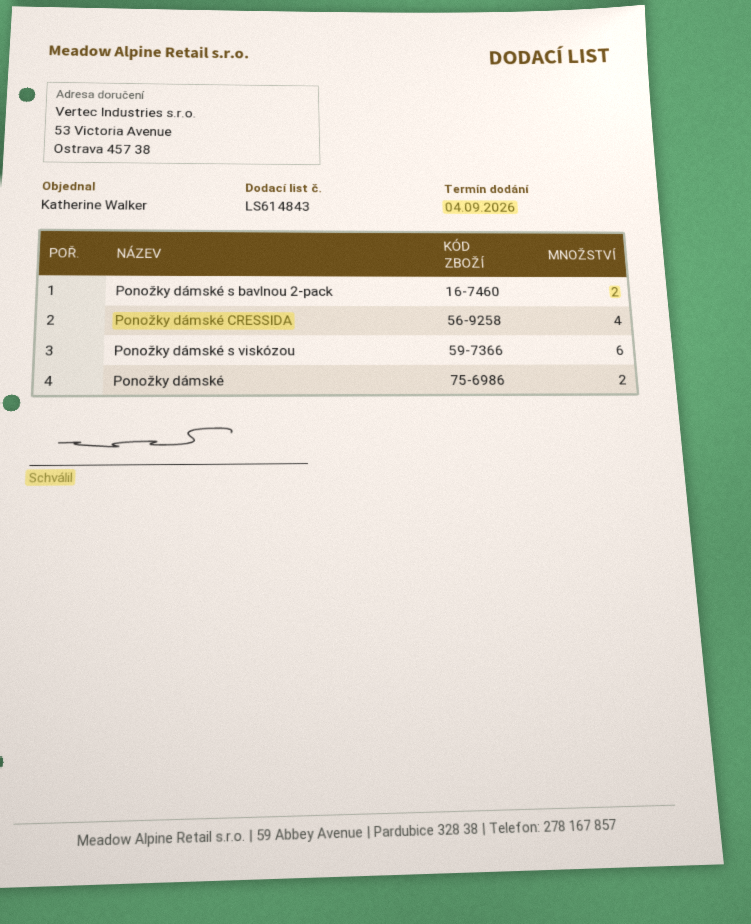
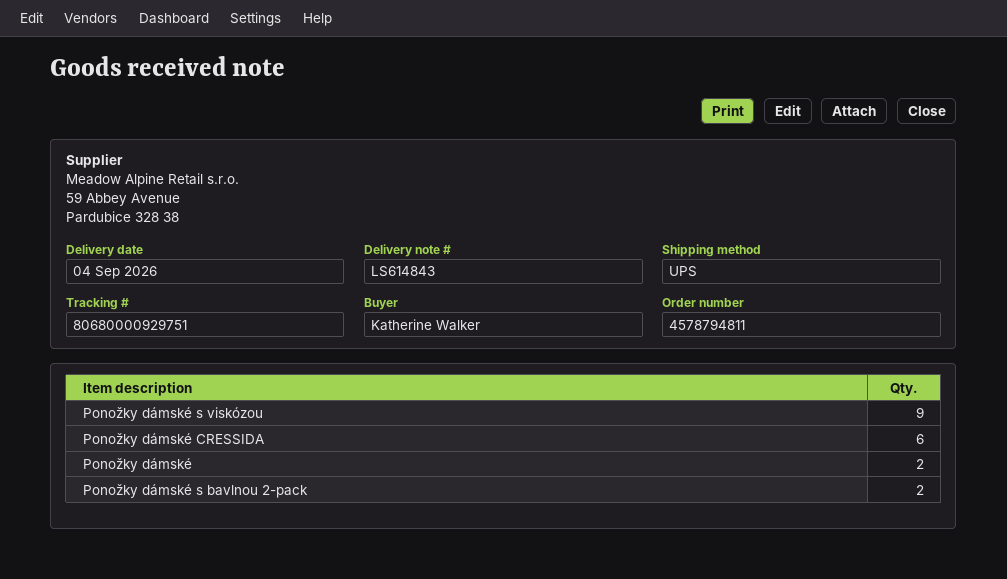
Ponožky dámské CRESSIDA: 4 -> 6
Ponožky dámské s viskózou: 6 -> 9

